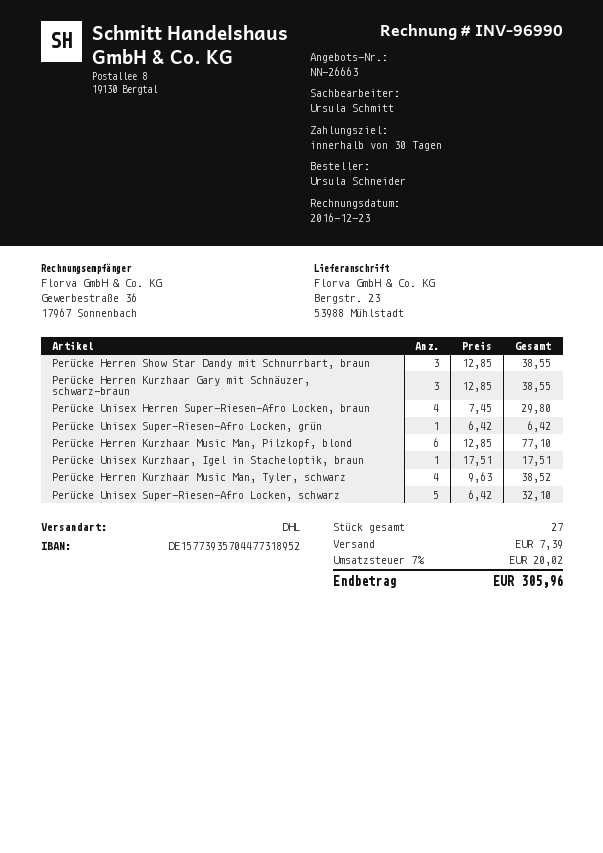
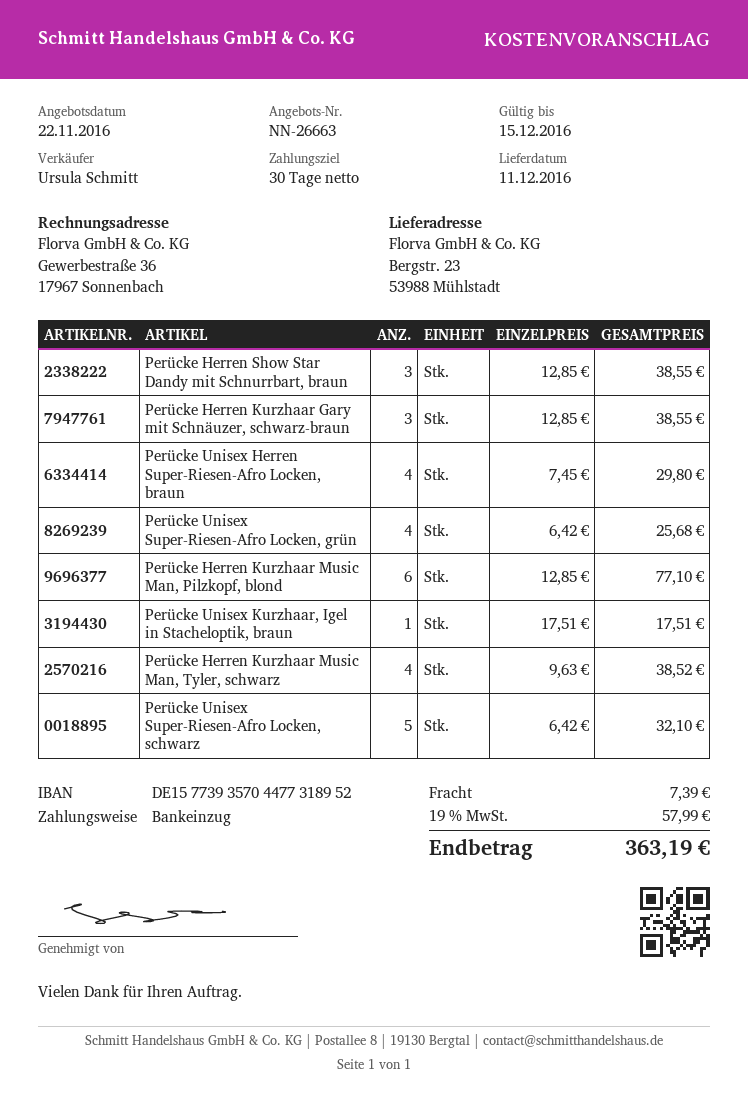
Perücke Unisex Super-Riesen-Afro Locken, grün: 1 x 6.42 = 6.42 -> 4 x 6.42 = 25.68
tax: 7% = 20.02 -> 19% = 57.99
total: 305.96 -> 363.19

